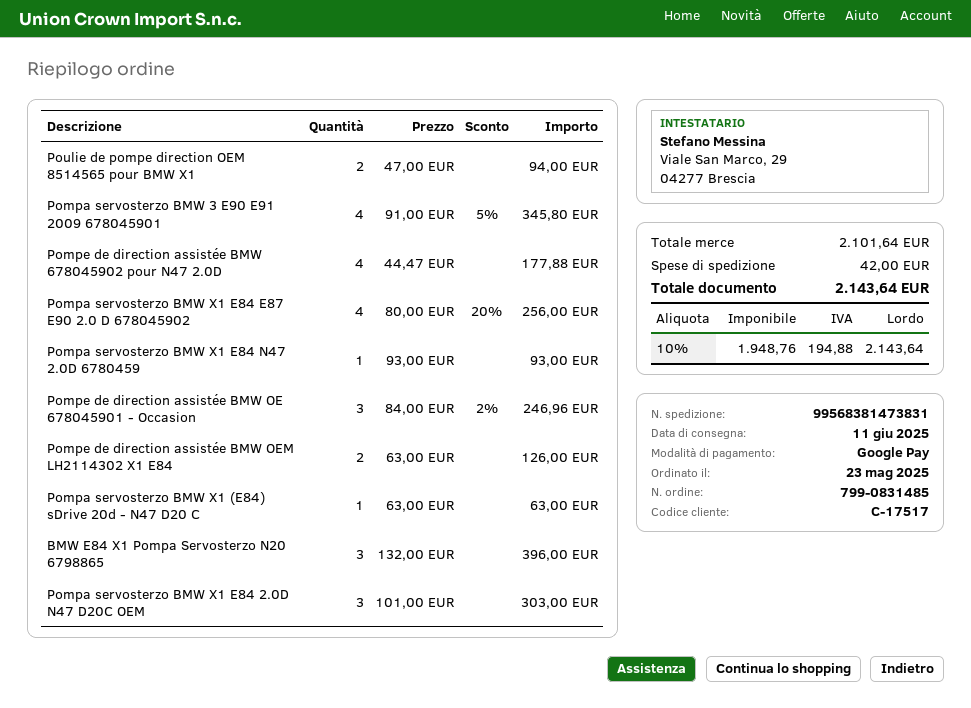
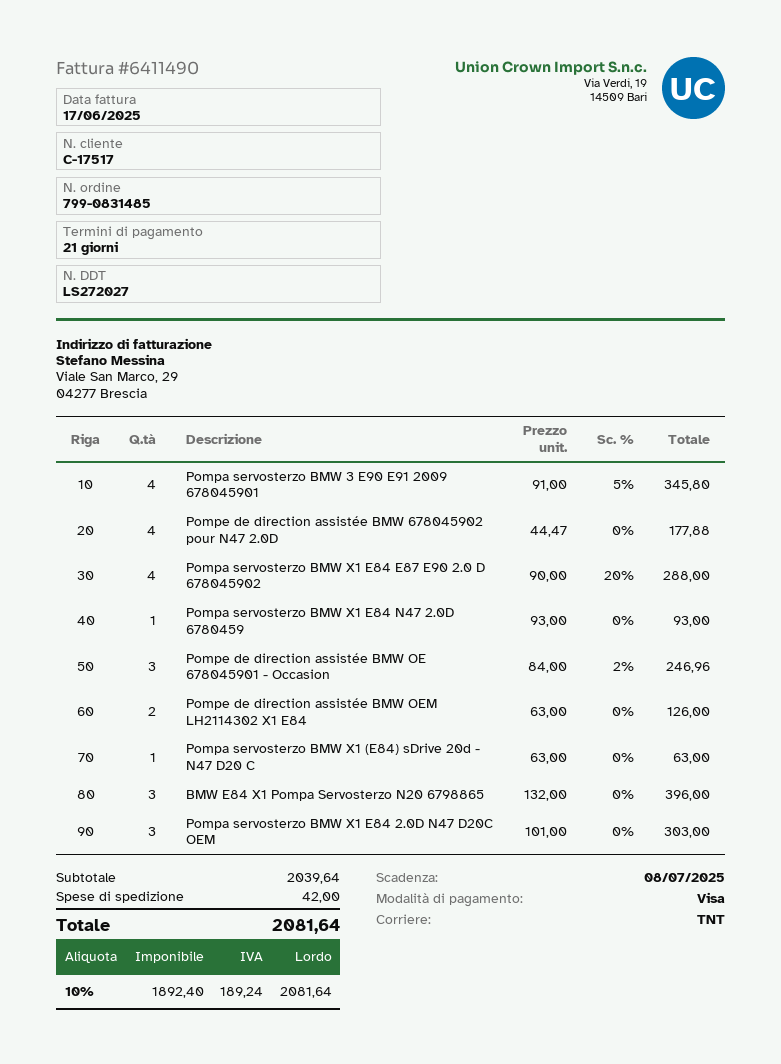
payment method: Google Pay -> Visa
Poulie de pompe direction OEM 8514565 pour BMW X1: 2 x 47.00 = 94.00 -> none
Pompa servosterzo BMW X1 E84 E87 E90 2.0 D 678045902: 4 x 80.00 - 20% = 256.00 -> 4 x 90.00 - 20% = 288.00
subtotal: 2101.64 -> 2039.64
net: 1948.76 -> 1892.40
tax: 10% = 194.88 -> 10% = 189.24
total: 2143.64 -> 2081.64

